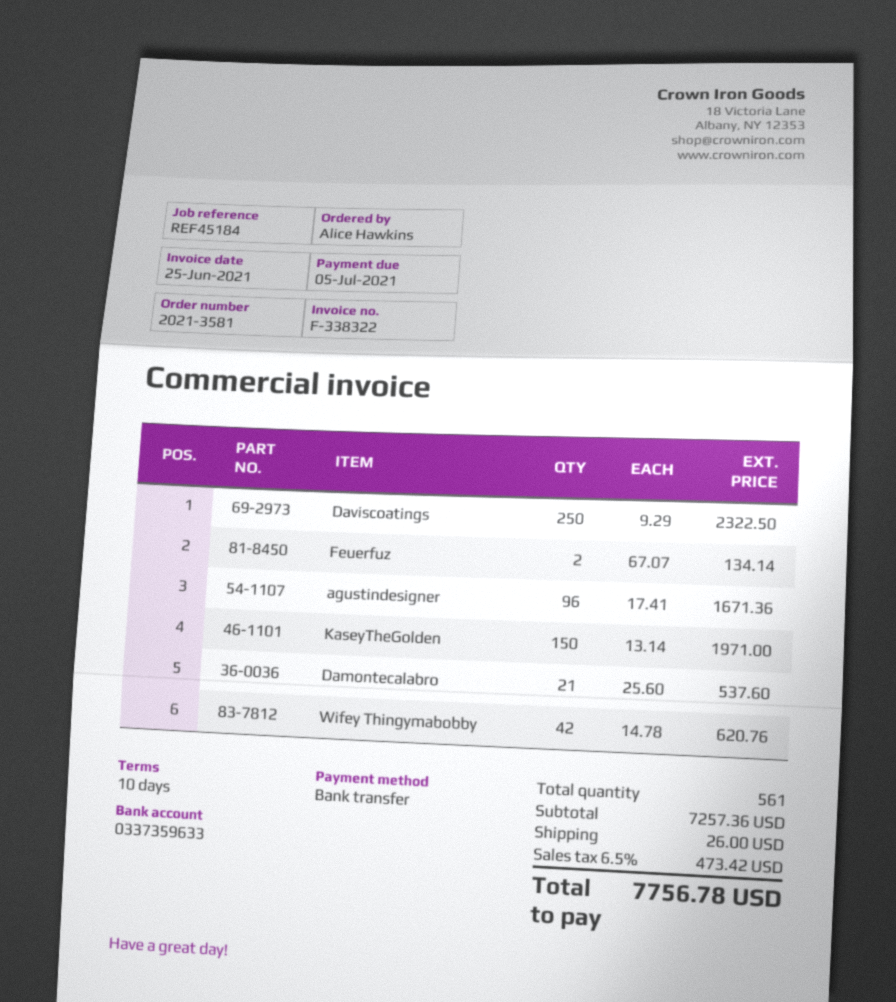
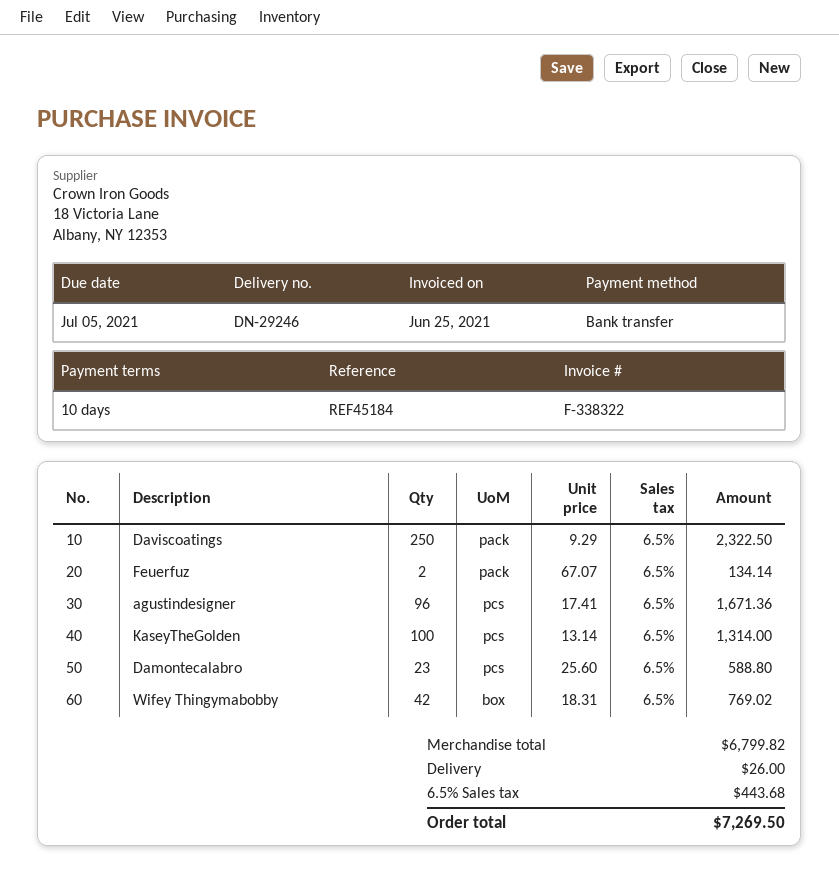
KaseyTheGolden: 150 x 13.14 = 1971.00 -> 100 x 13.14 = 1314.00
Damontecalabro: 21 x 25.60 = 537.60 -> 23 x 25.60 = 588.80
Wifey Thingymabobby: 42 x 14.78 = 620.76 -> 42 x 18.31 = 769.02
subtotal: 7257.36 -> 6799.82
tax: 6.5% = 473.42 -> 6.5% = 443.68
total: 7756.78 -> 7269.50

